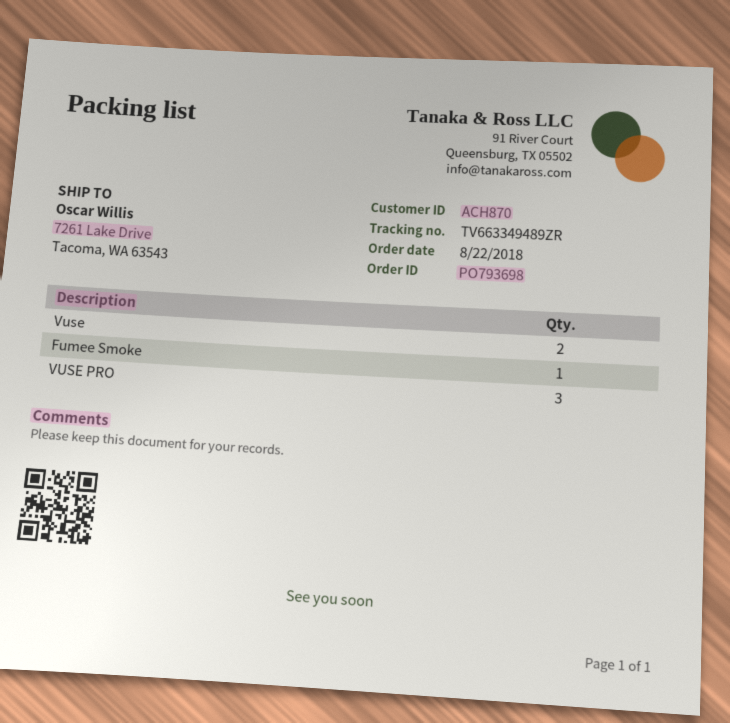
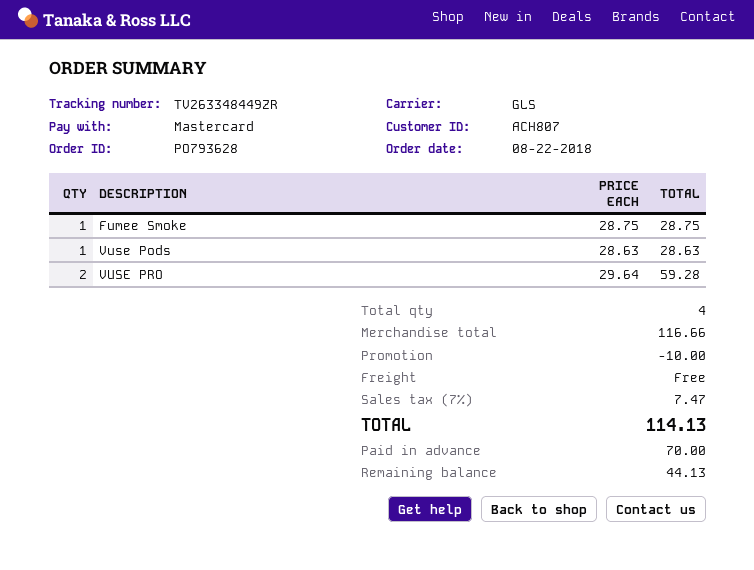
order number: PO793698 -> PO793628
customer number: ACH870 -> ACH807
tracking number: TV663349489ZR -> TV263348449ZR
Vuse: 2 -> none
VUSE PRO: 3 -> 2
Vuse Pods: none -> 1

